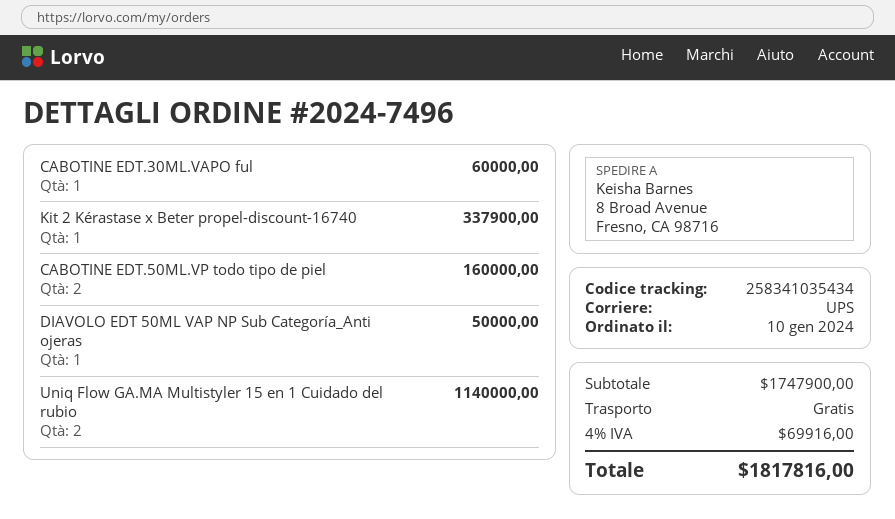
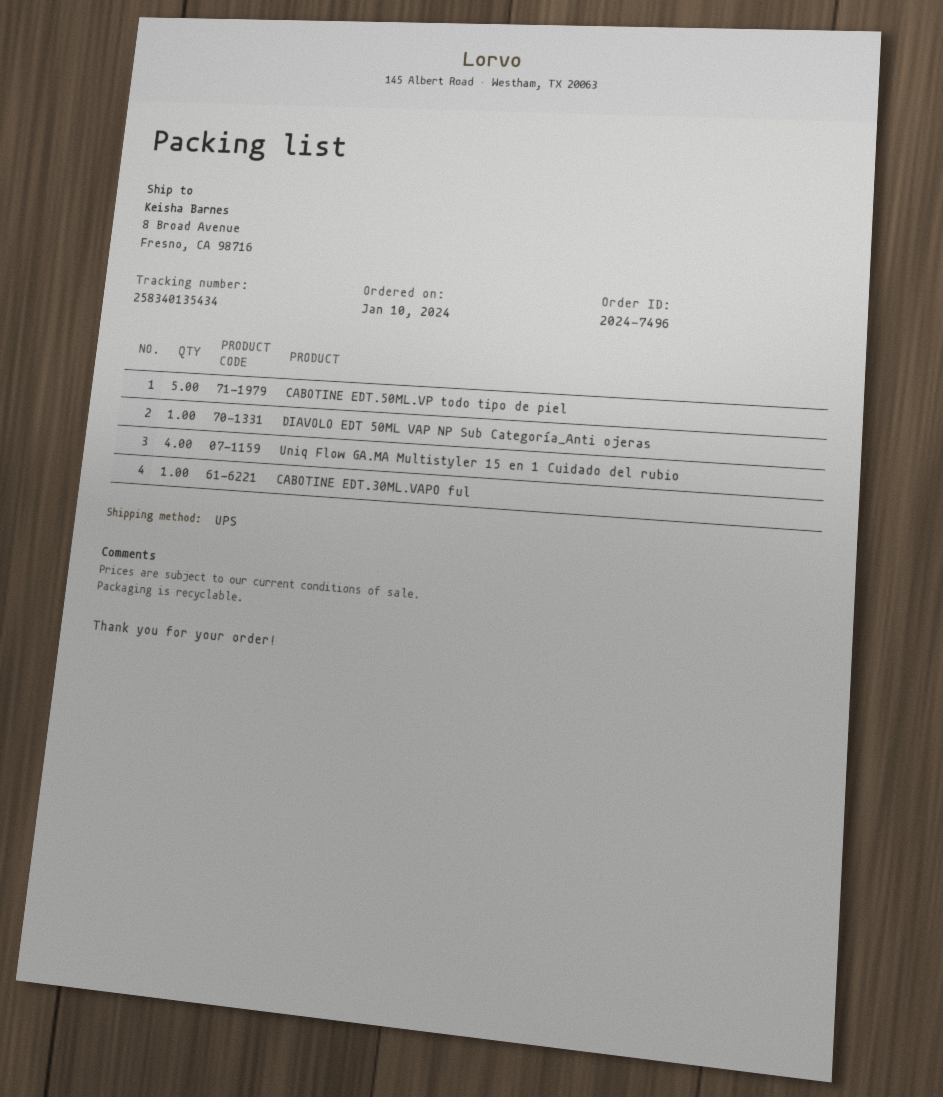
tracking number: 258341035434 -> 258340135434
Kit 2 Kérastase x Beter propel-discount-16740: 1 -> none
CABOTINE EDT.50ML.VP todo tipo de piel: 2 -> 5
Uniq Flow GA.MA Multistyler 15 en 1 Cuidado del rubio: 2 -> 4

